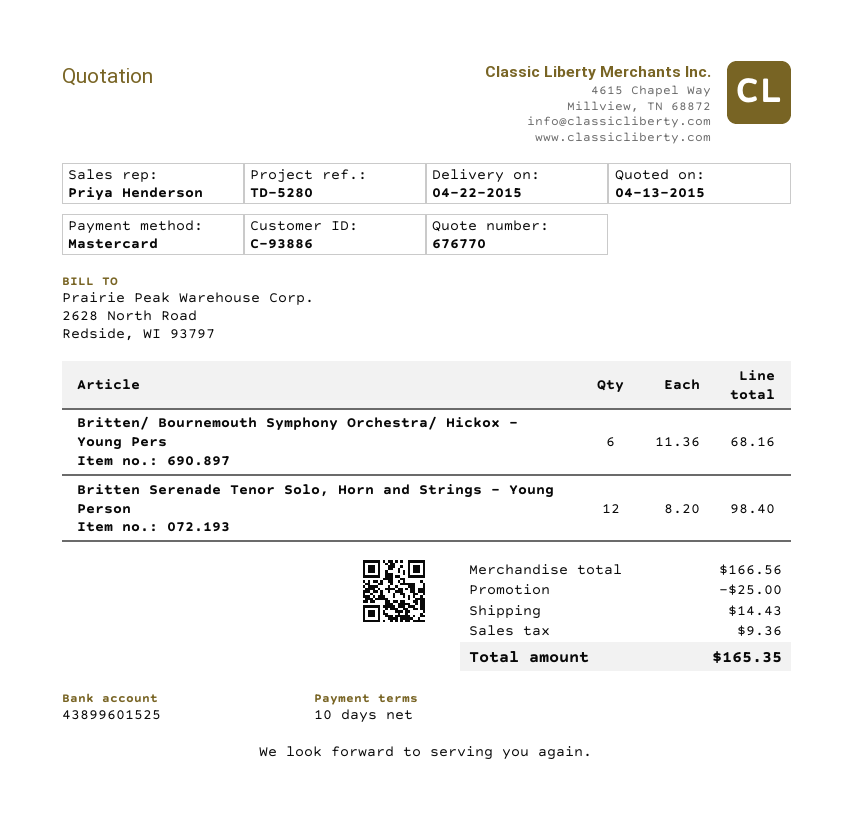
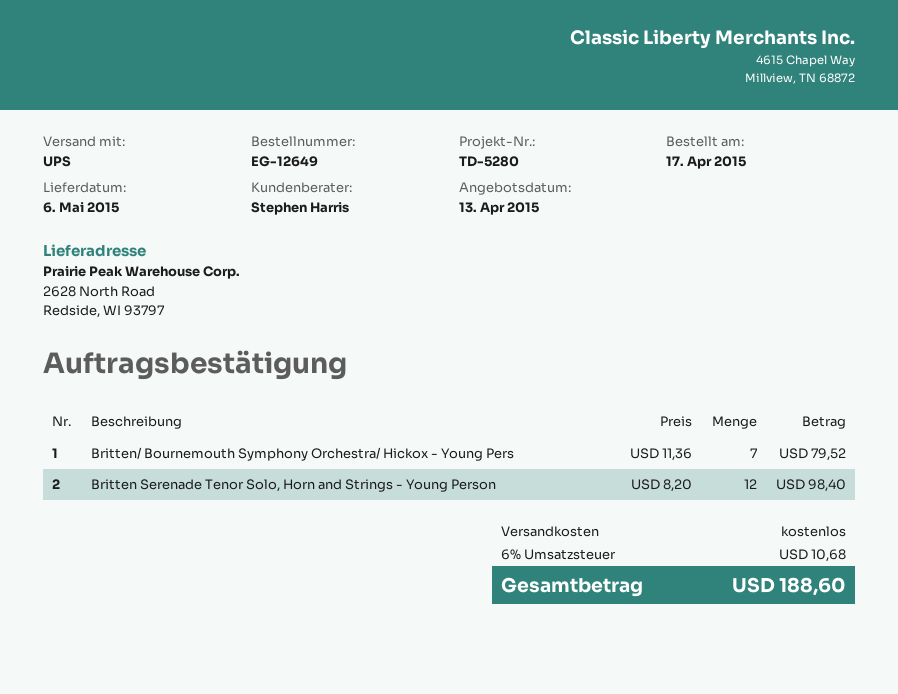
delivery date: 2015-04-22 -> 2015-05-06
sales rep: Priya Henderson -> Stephen Harris
Britten/ Bournemouth Symphony Orchestra/ Hickox - Young Pers: 6 x 11.36 = 68.16 -> 7 x 11.36 = 79.52
discount: 25.00 -> none
shipping: 14.43 -> 0.00
tax: 9.36 -> 10.68
total: 165.35 -> 188.60

